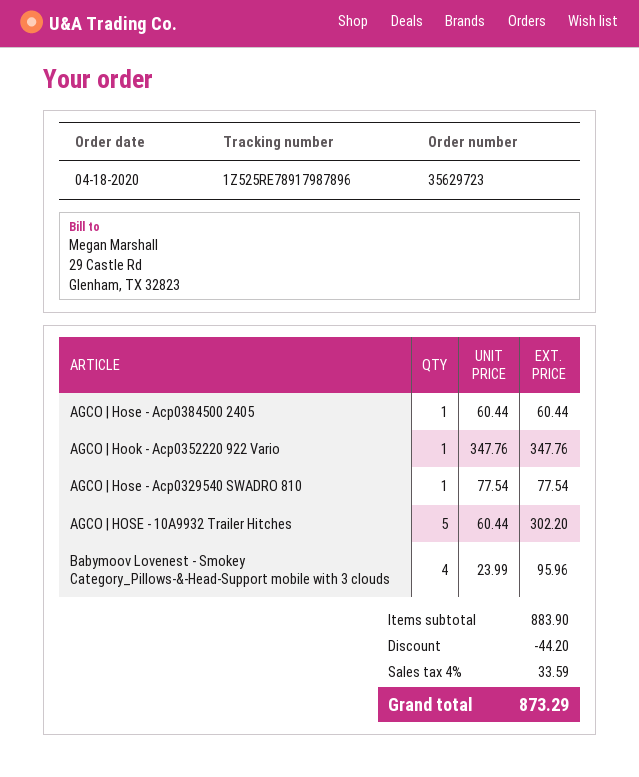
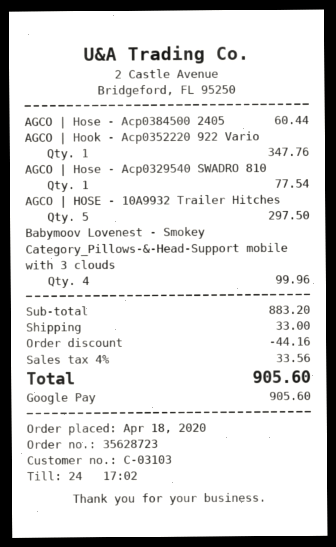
order number: 35629723 -> 35628723
AGCO | HOSE - 10A9932 Trailer Hitches: 5 for 302.20 -> 5 for 297.50
Babymoov Lovenest - Smokey Category_Pillows-&-Head-Support mobile with 3 clouds: 4 for 95.96 -> 4 for 99.96
subtotal: 883.90 -> 883.20
discount: 44.20 -> 44.16
shipping: none -> 33.00
tax: 4% = 33.59 -> 4% = 33.56
total: 873.29 -> 905.60

